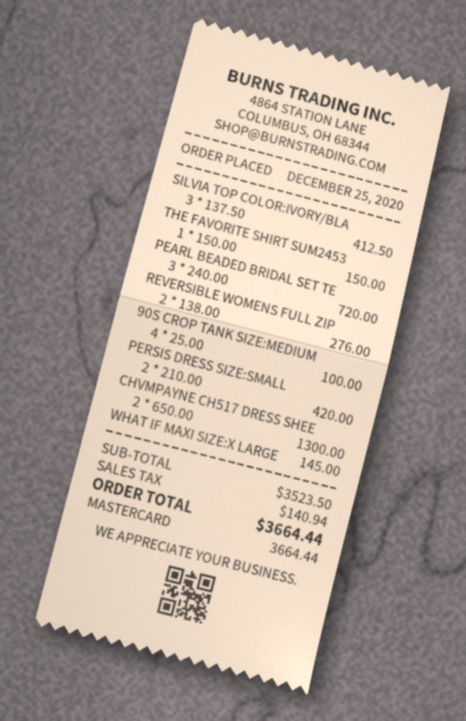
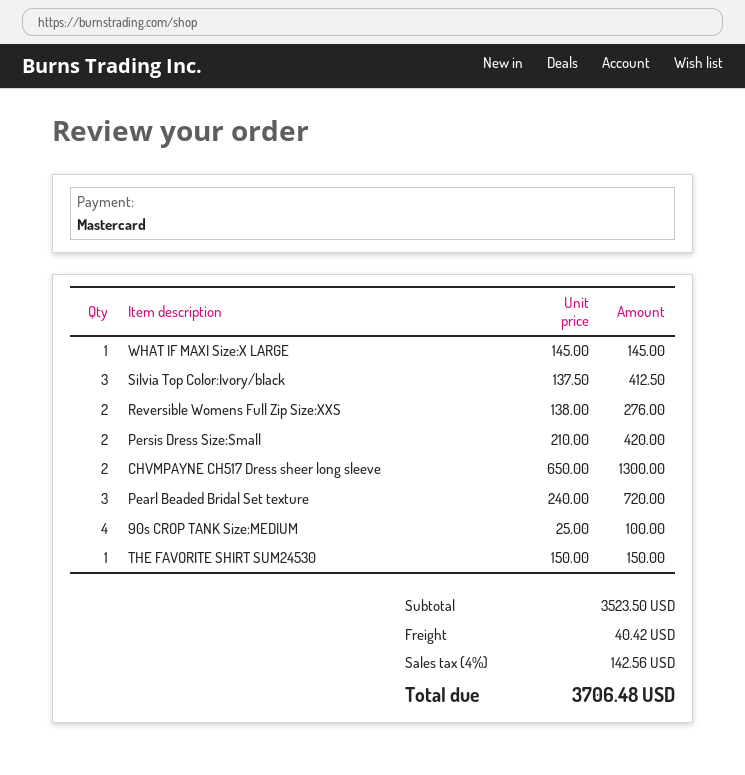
shipping: none -> 40.42
tax: 140.94 -> 142.56
total: 3664.44 -> 3706.48

